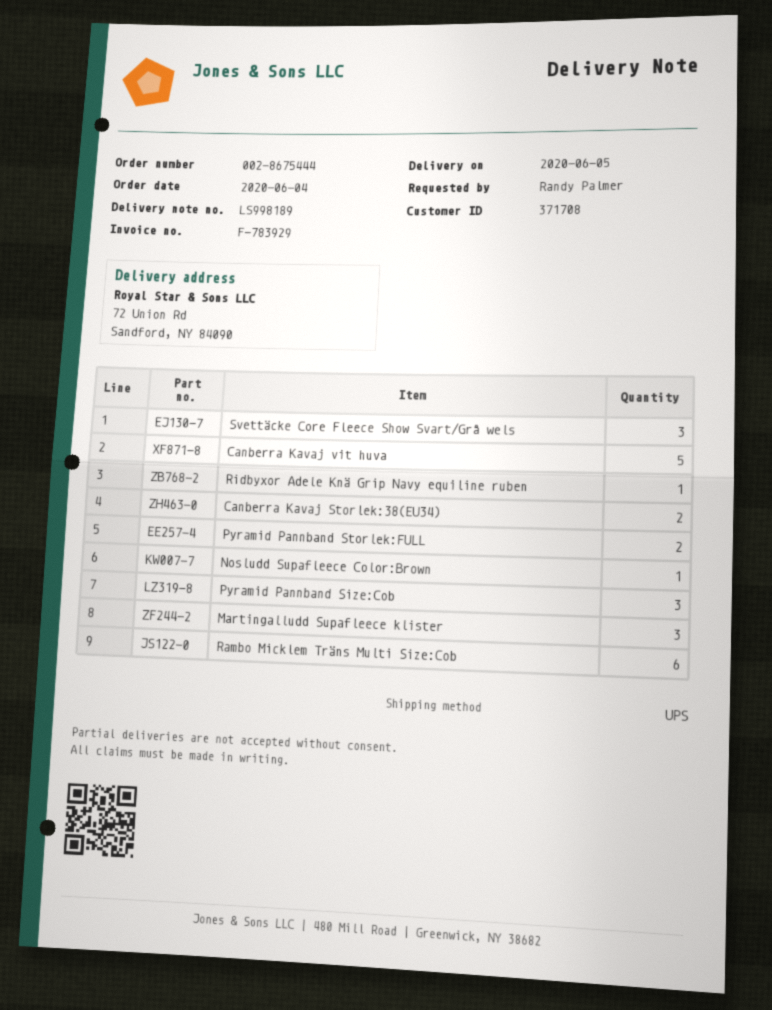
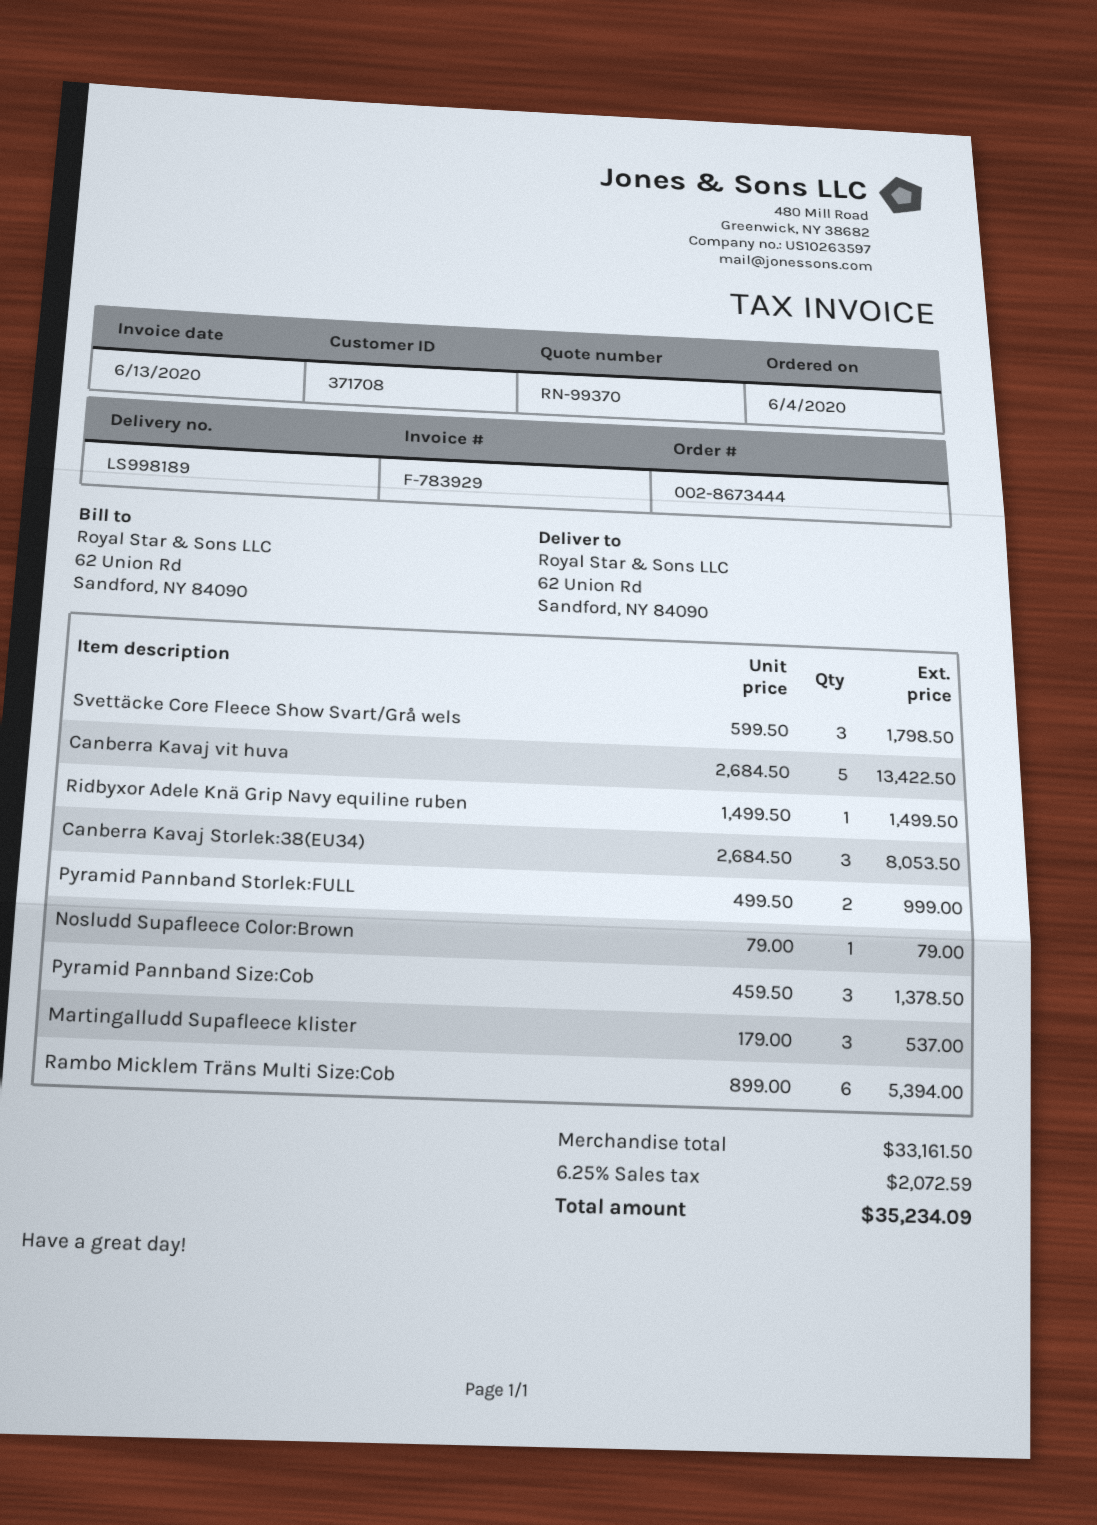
order number: 002-8675444 -> 002-8673444
ship to: 72 Union Rd, Sandford, NY 84090 -> 62 Union Rd, Sandford, NY 84090
Canberra Kavaj Storlek:38(EU34): 2 -> 3

